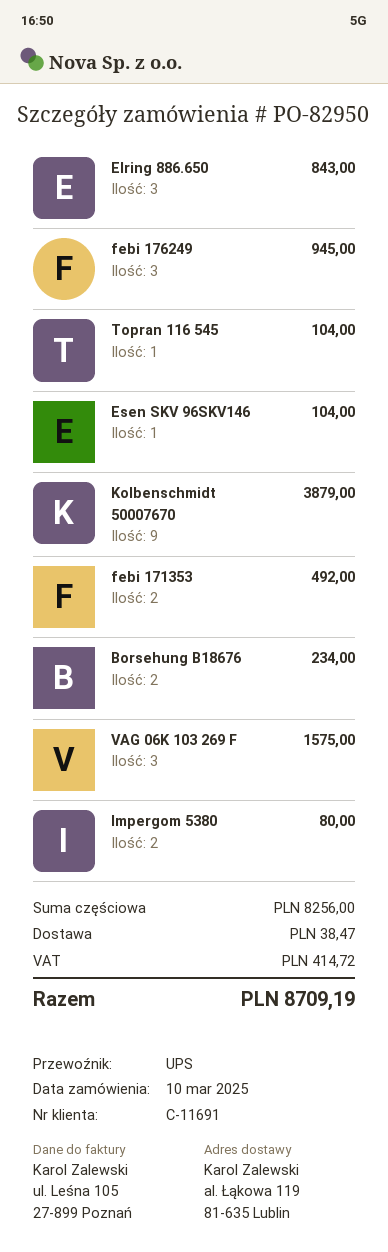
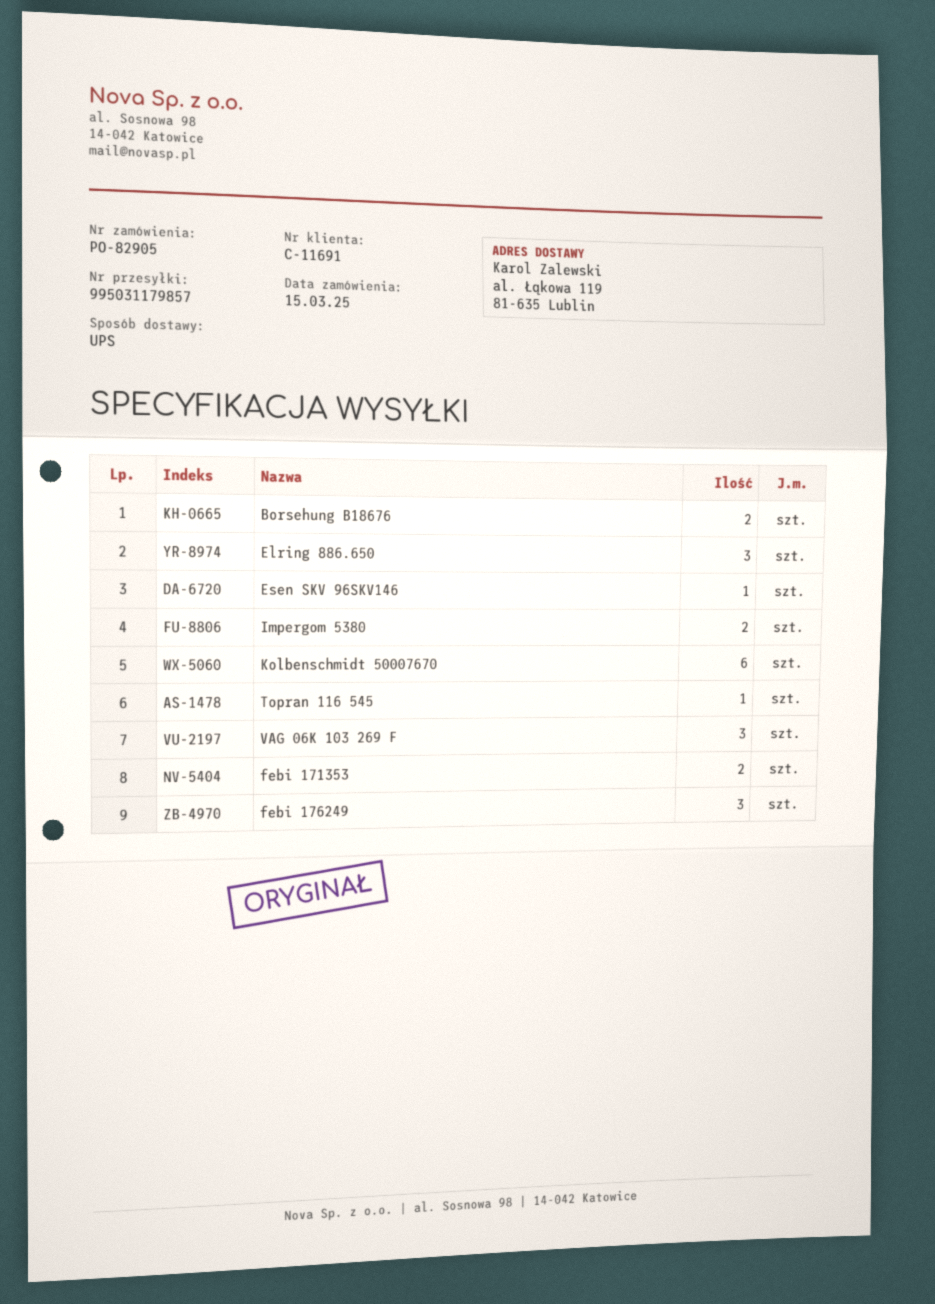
order number: PO-82950 -> PO-82905
order date: 2025-03-10 -> 2025-03-15
Kolbenschmidt 50007670: 9 -> 6

